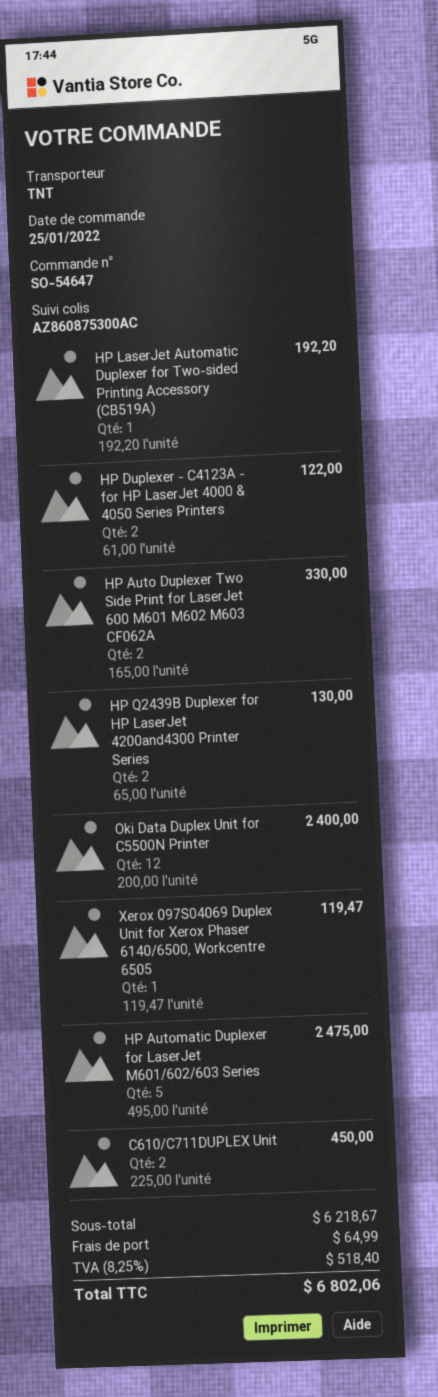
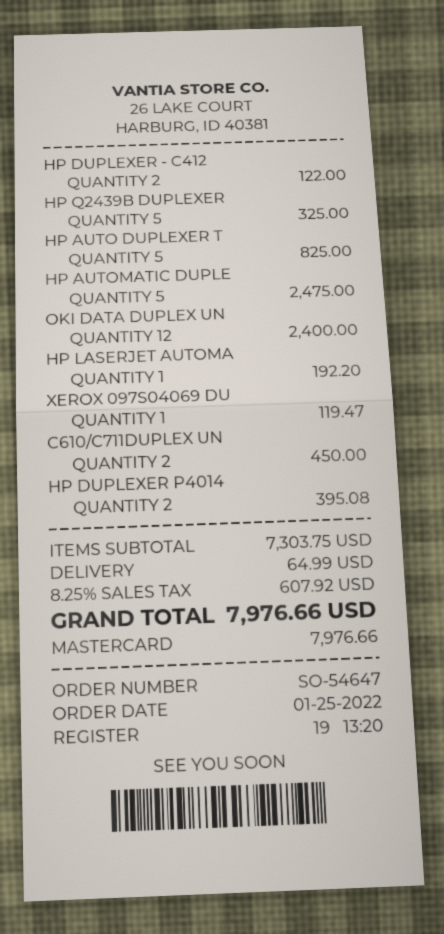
HP Auto Duplexer Two Side Print for LaserJet 600 M601 M602 M603 CF062A: 2 for 330.00 -> 5 for 825.00
HP Q2439B Duplexer for HP LaserJet 4200and4300 Printer Series: 2 for 130.00 -> 5 for 325.00
HP DUPLEXER P4014: none -> 2 for 395.08
subtotal: 6218.67 -> 7303.75
tax: 8.25% = 518.40 -> 8.25% = 607.92
total: 6802.06 -> 7976.66

